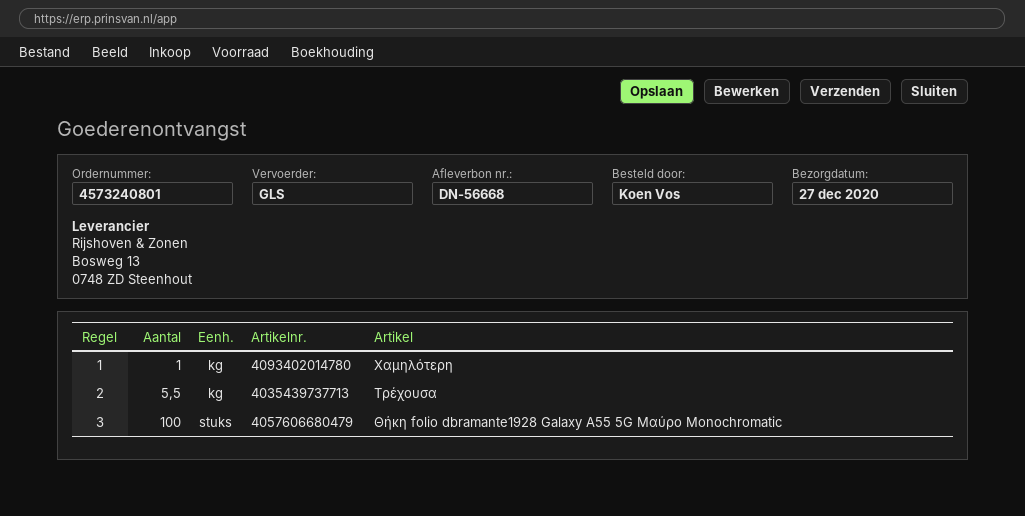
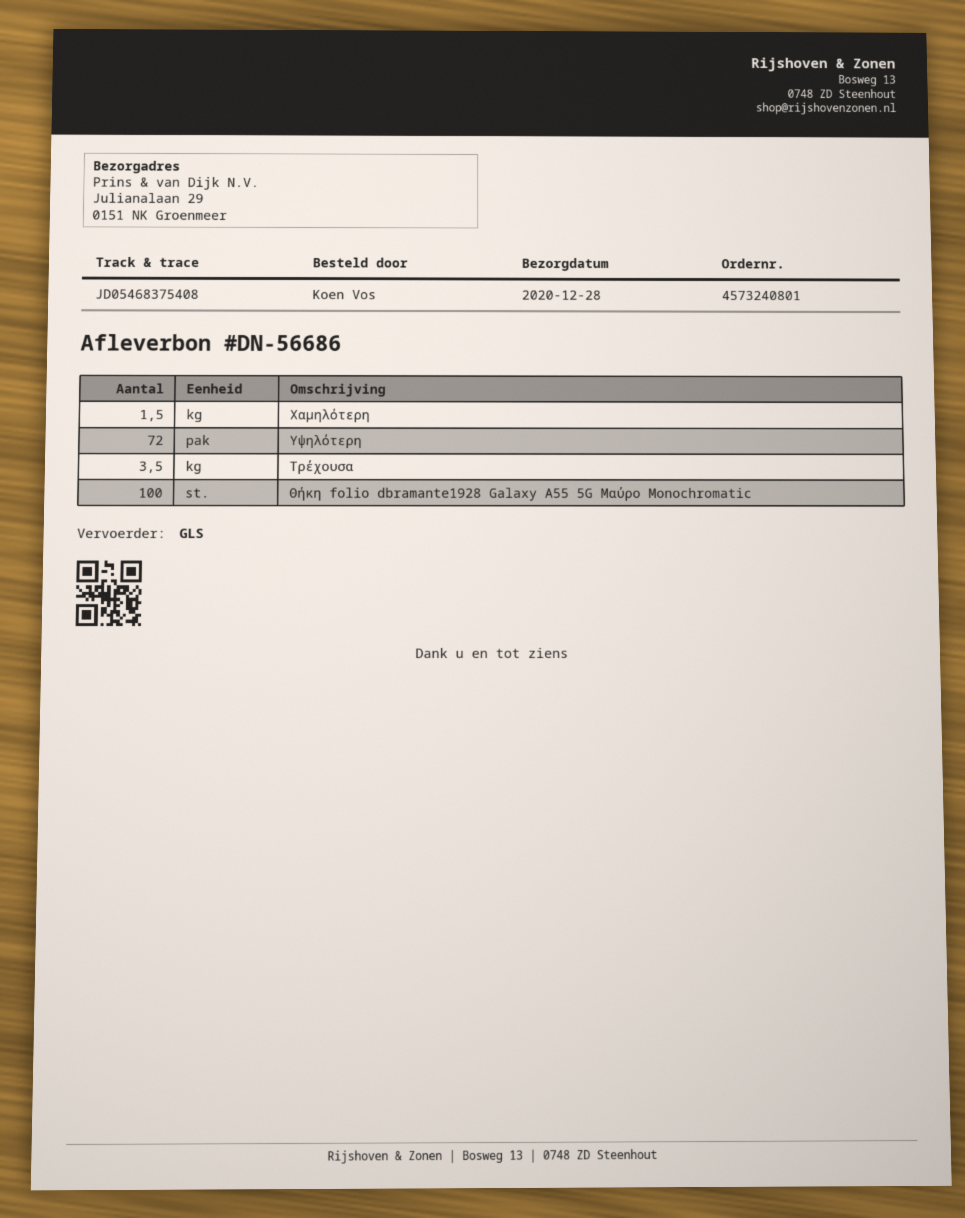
delivery note number: DN-56668 -> DN-56686
delivery date: 2020-12-27 -> 2020-12-28
Χαμηλότερη: 1 -> 1.5
Τρέχουσα: 5.5 -> 3.5
Υψηλότερη: none -> 72

